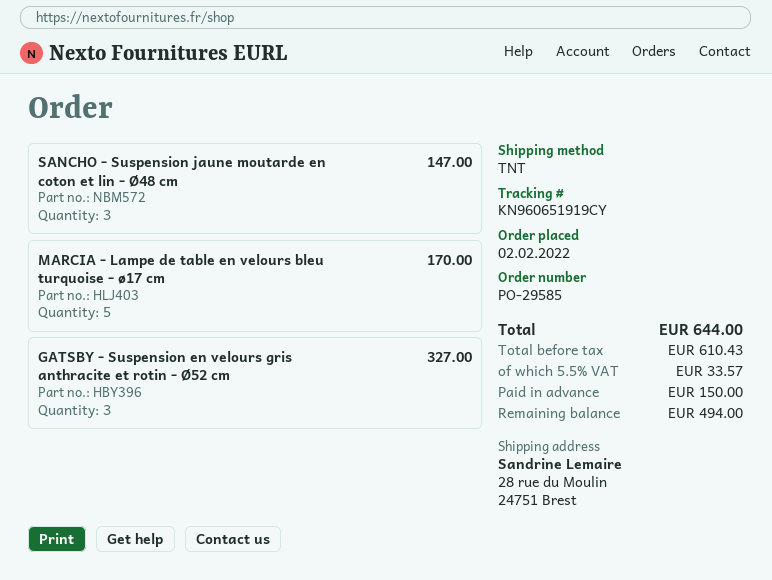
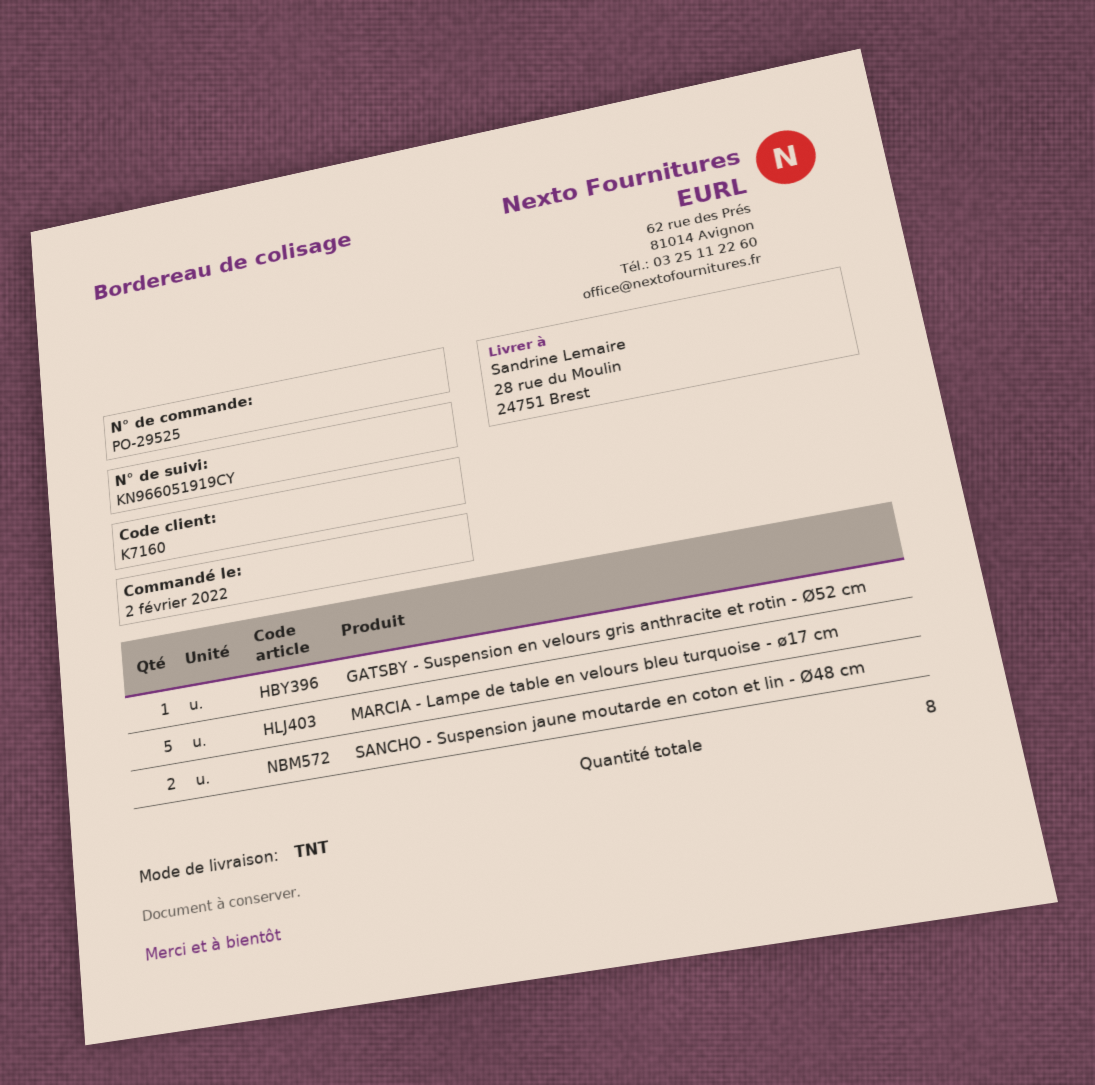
order number: PO-29585 -> PO-29525
tracking number: KN960651919CY -> KN966051919CY
SANCHO - Suspension jaune moutarde en coton et lin - Ø48 cm: 3 -> 2
GATSBY - Suspension en velours gris anthracite et rotin - Ø52 cm: 3 -> 1

